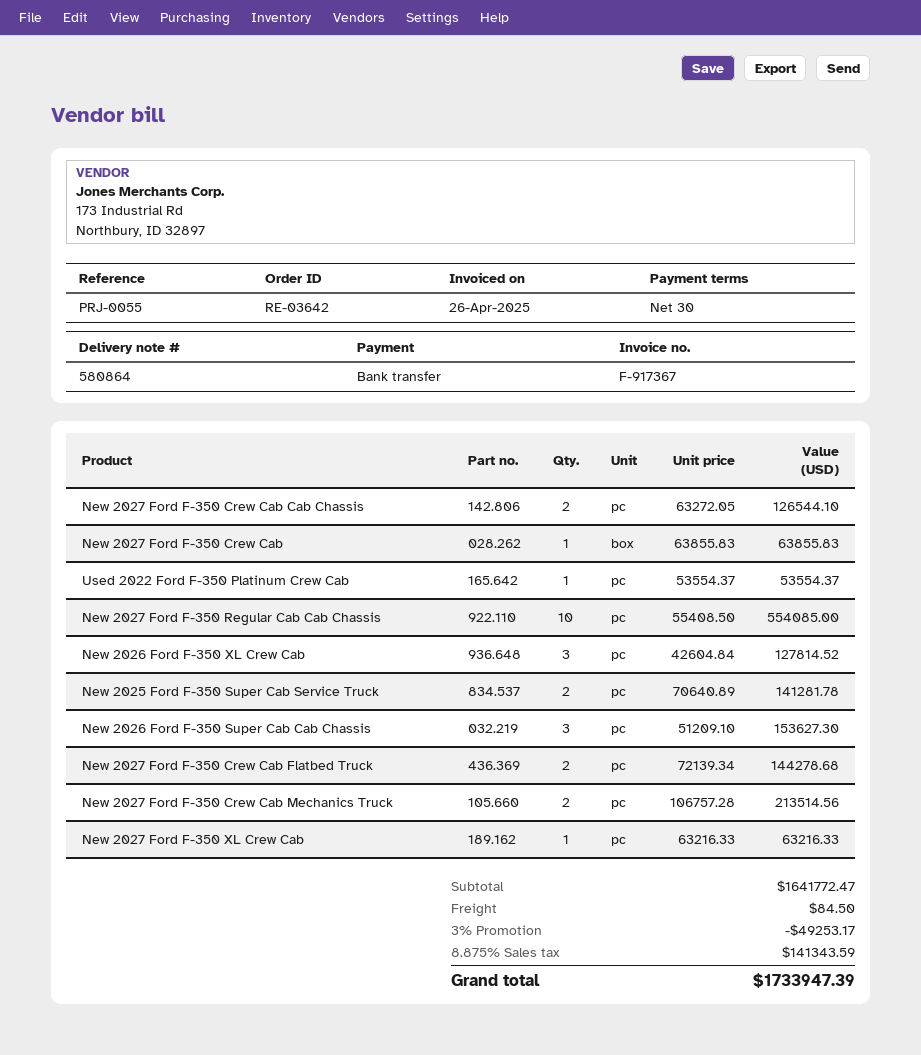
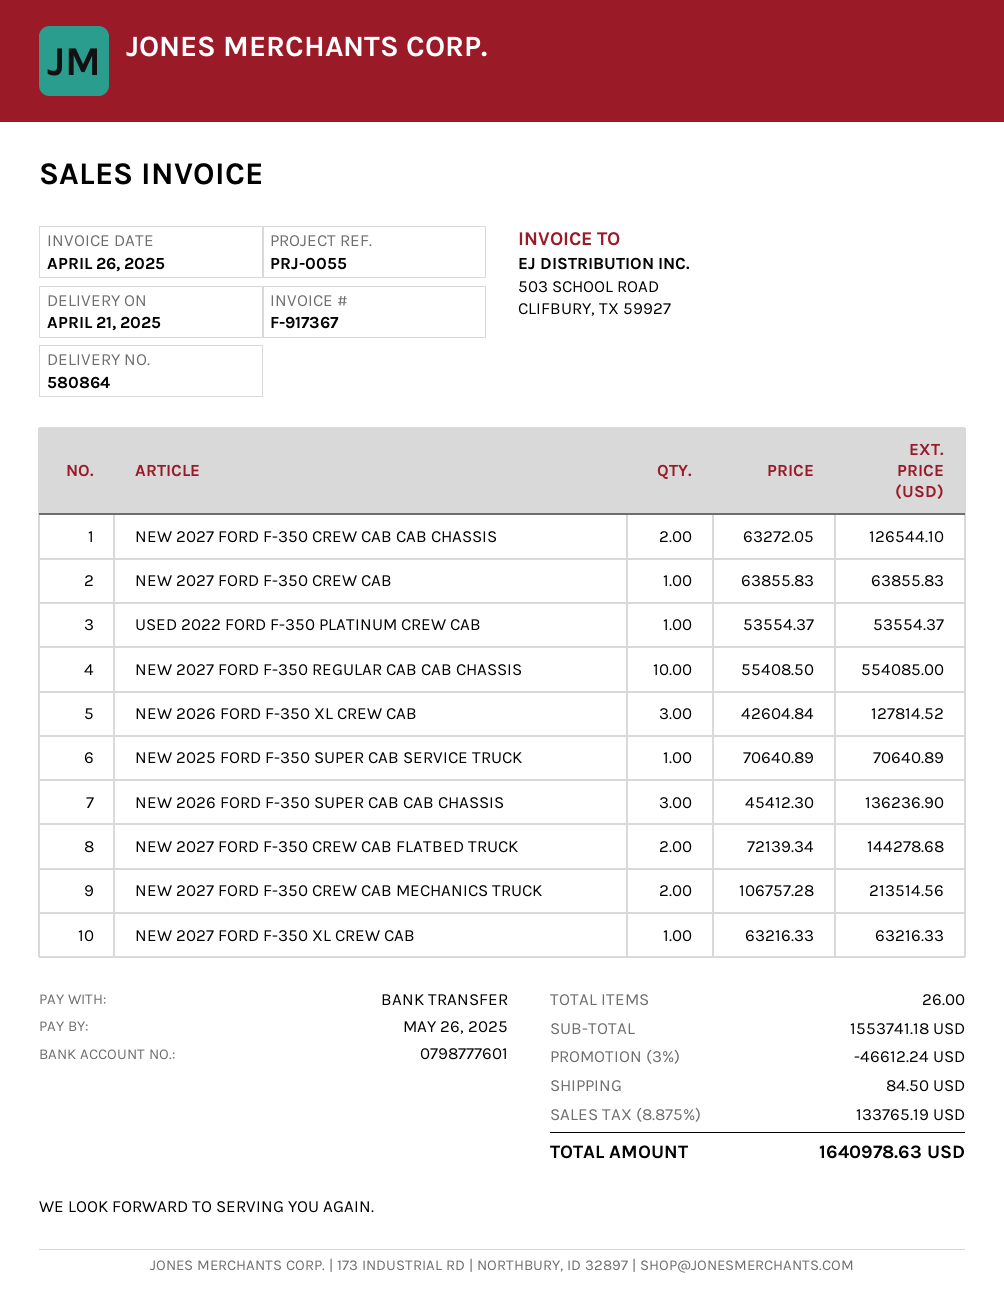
New 2025 Ford F-350 Super Cab Service Truck: 2 x 70640.89 = 141281.78 -> 1 x 70640.89 = 70640.89
New 2026 Ford F-350 Super Cab Cab Chassis: 3 x 51209.10 = 153627.30 -> 3 x 45412.30 = 136236.90
subtotal: 1641772.47 -> 1553741.18
discount: 3% = 49253.17 -> 3% = 46612.24
tax: 8.875% = 141343.59 -> 8.875% = 133765.19
total: 1733947.39 -> 1640978.63

